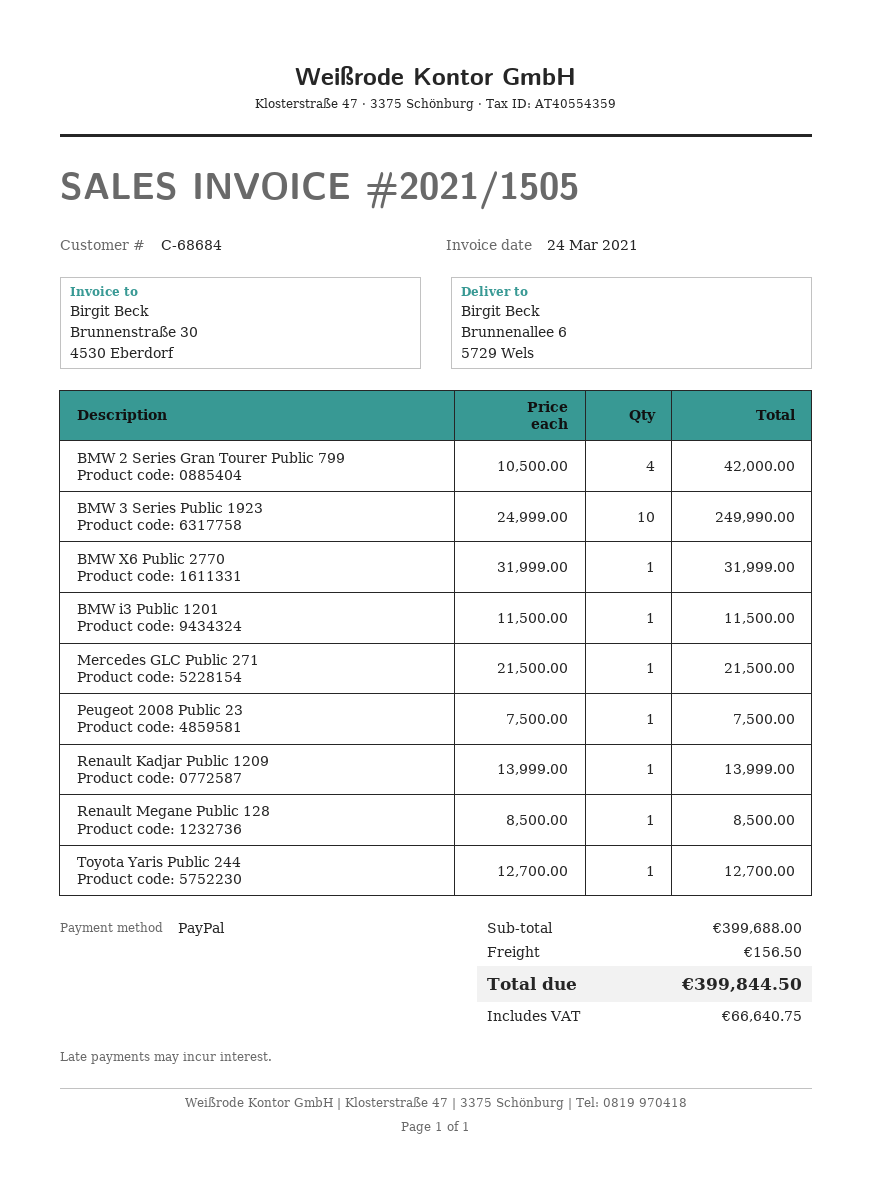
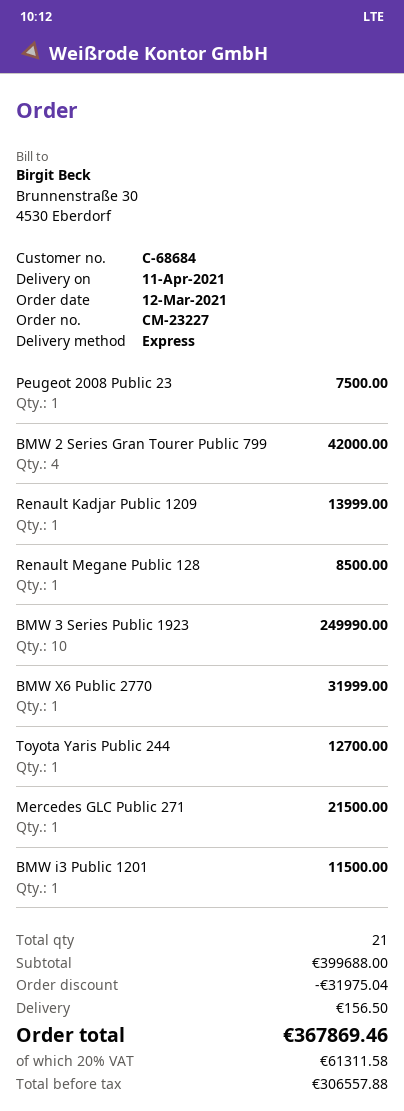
discount: none -> 31975.04
tax: 66640.75 -> 61311.58
total: 399844.50 -> 367869.46

